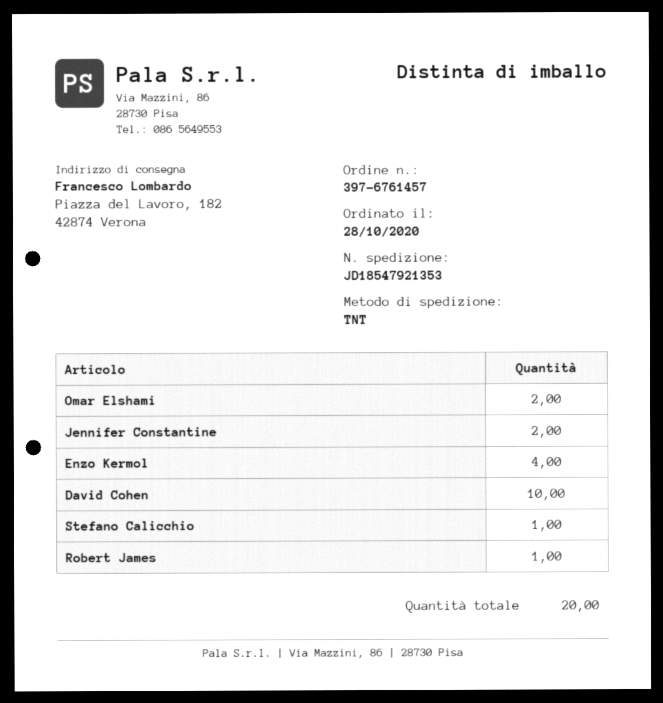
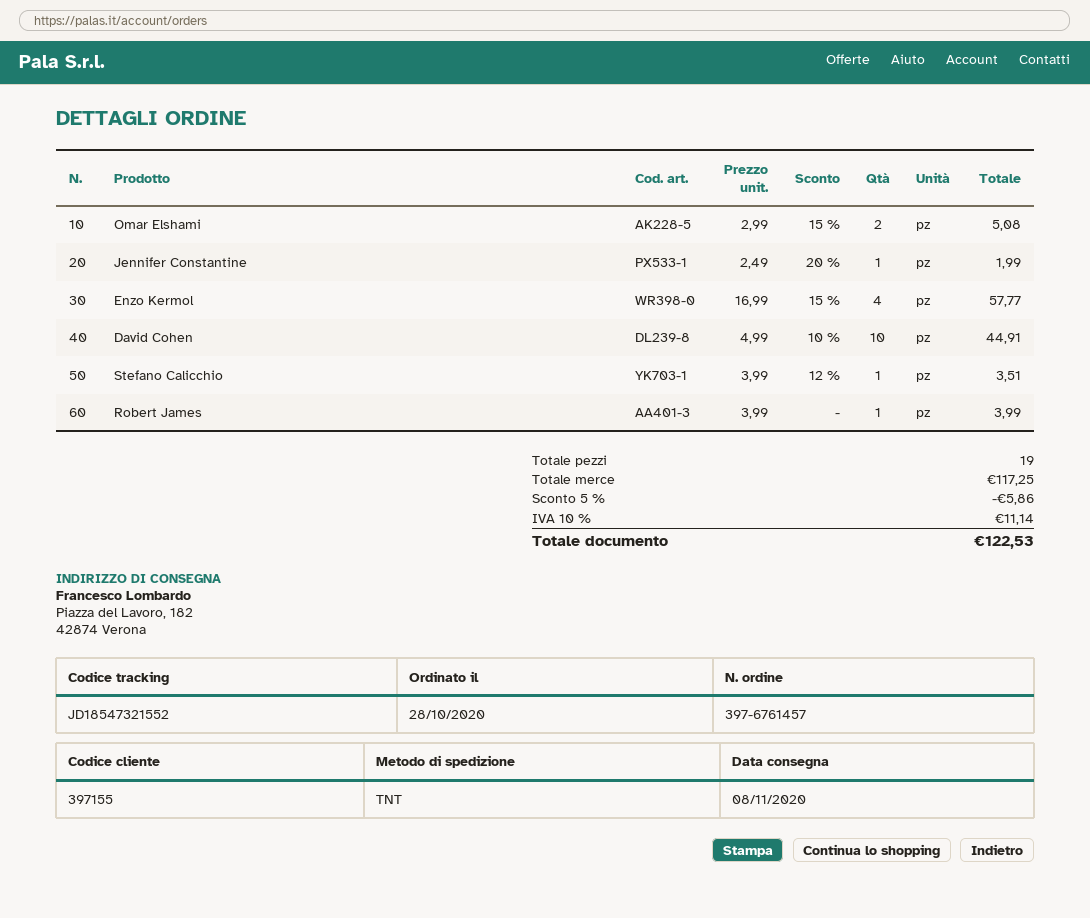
tracking number: JD18547921353 -> JD18547321552
Jennifer Constantine: 2 -> 1
total quantity: 20 -> 19

